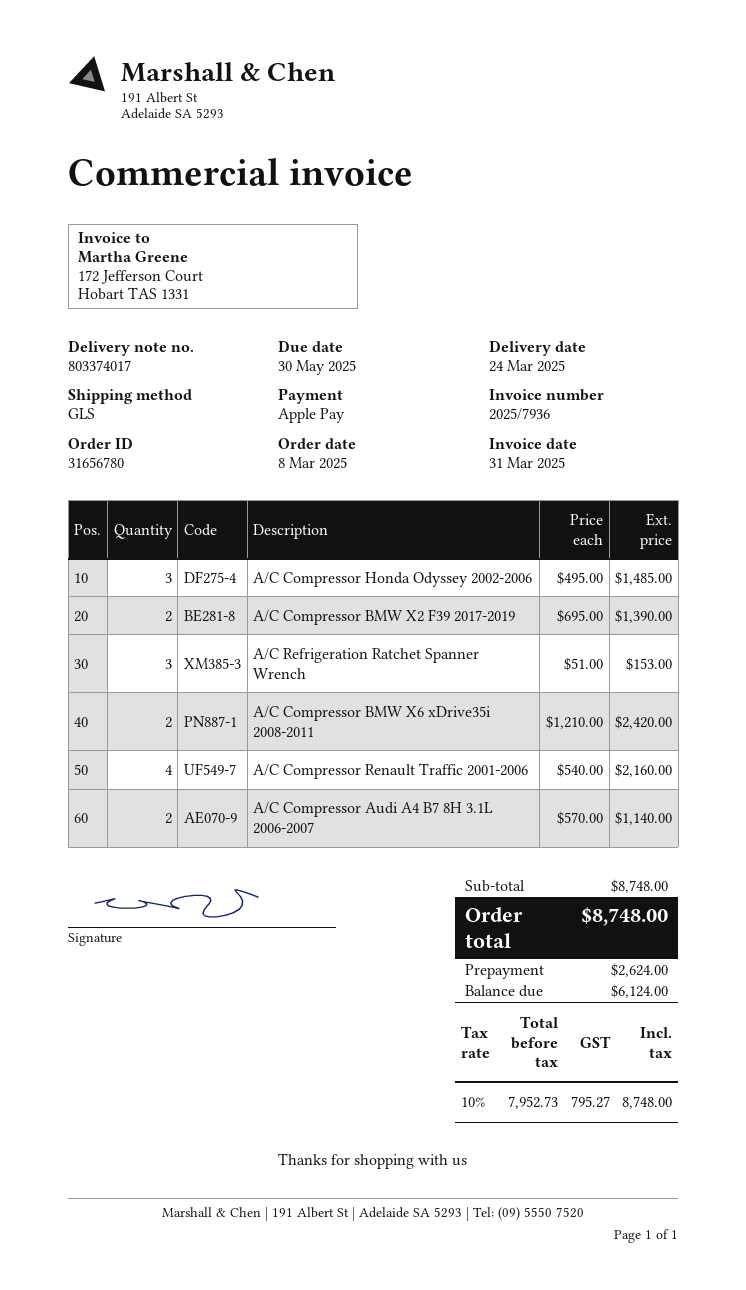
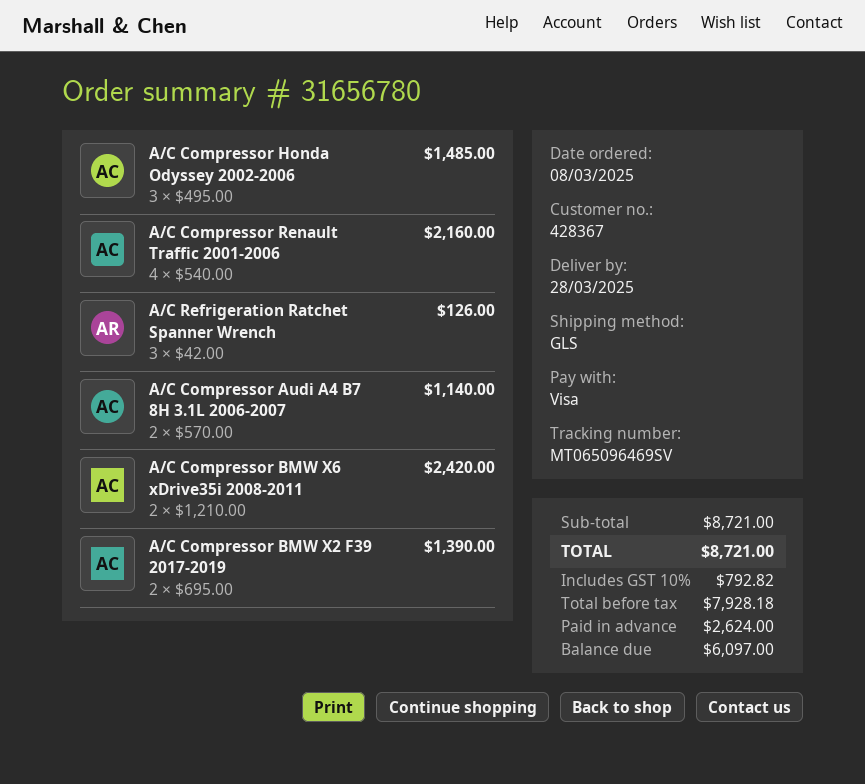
delivery date: 2025-03-24 -> 2025-03-28
payment method: Apple Pay -> Visa
A/C Refrigeration Ratchet Spanner Wrench: 3 x 51.00 = 153.00 -> 3 x 42.00 = 126.00
subtotal: 8748.00 -> 8721.00
net: 7952.73 -> 7928.18
tax: 10% = 795.27 -> 10% = 792.82
total: 8748.00 -> 8721.00
balance: 6124.00 -> 6097.00

